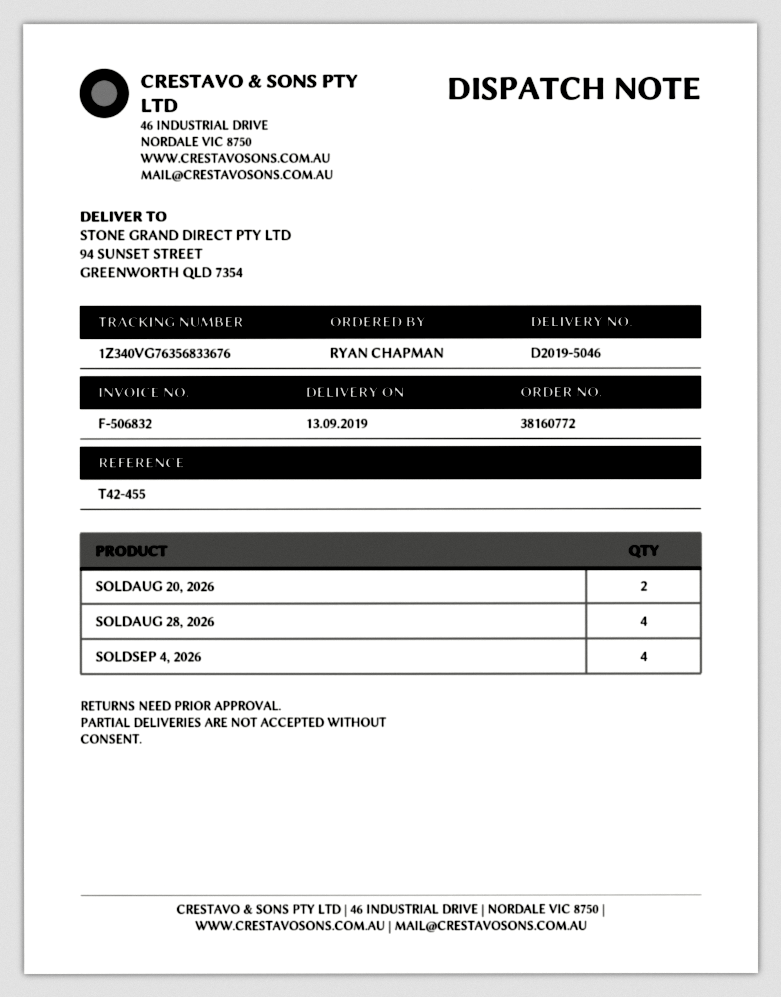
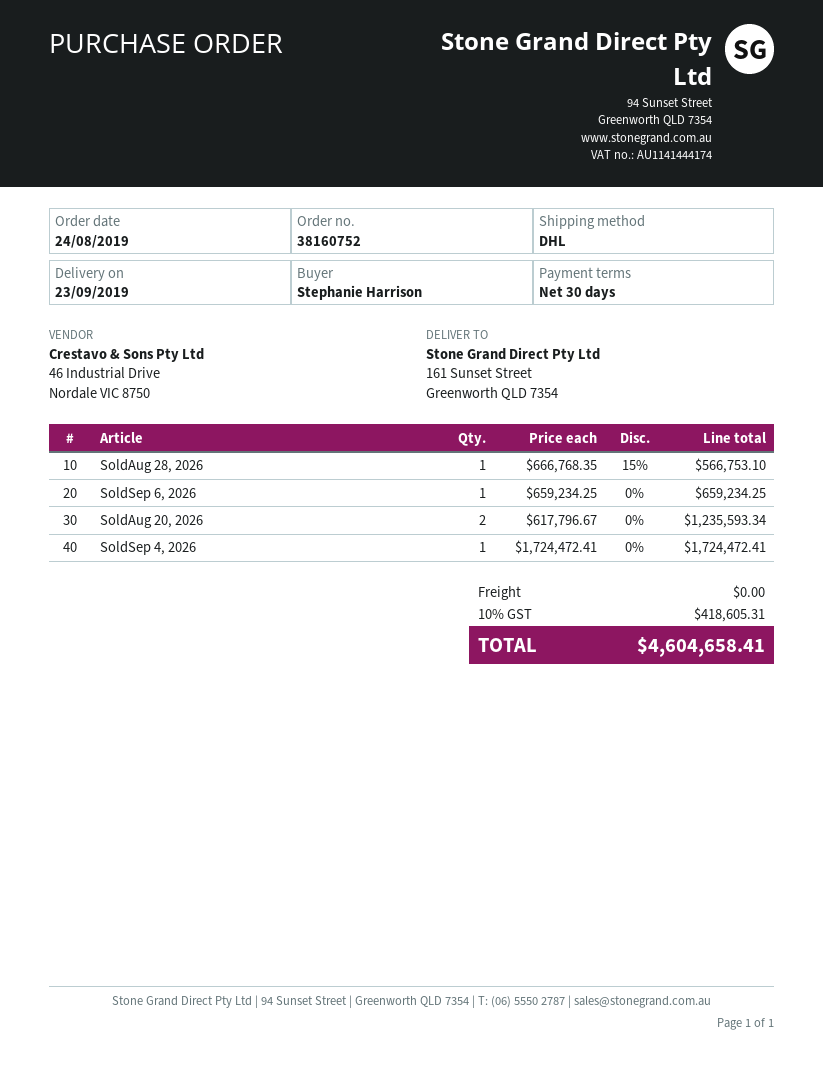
order number: 38160772 -> 38160752
delivery date: 2019-09-13 -> 2019-09-23
ordered by: RYAN CHAPMAN -> Stephanie Harrison
ship to: 94 SUNSET STREET, GREENWORTH QLD 7354 -> 161 Sunset Street, Greenworth QLD 7354
SOLDAUG 28, 2026: 4 -> 1
SOLDSEP 4, 2026: 4 -> 1
SoldSep 6, 2026: none -> 1

